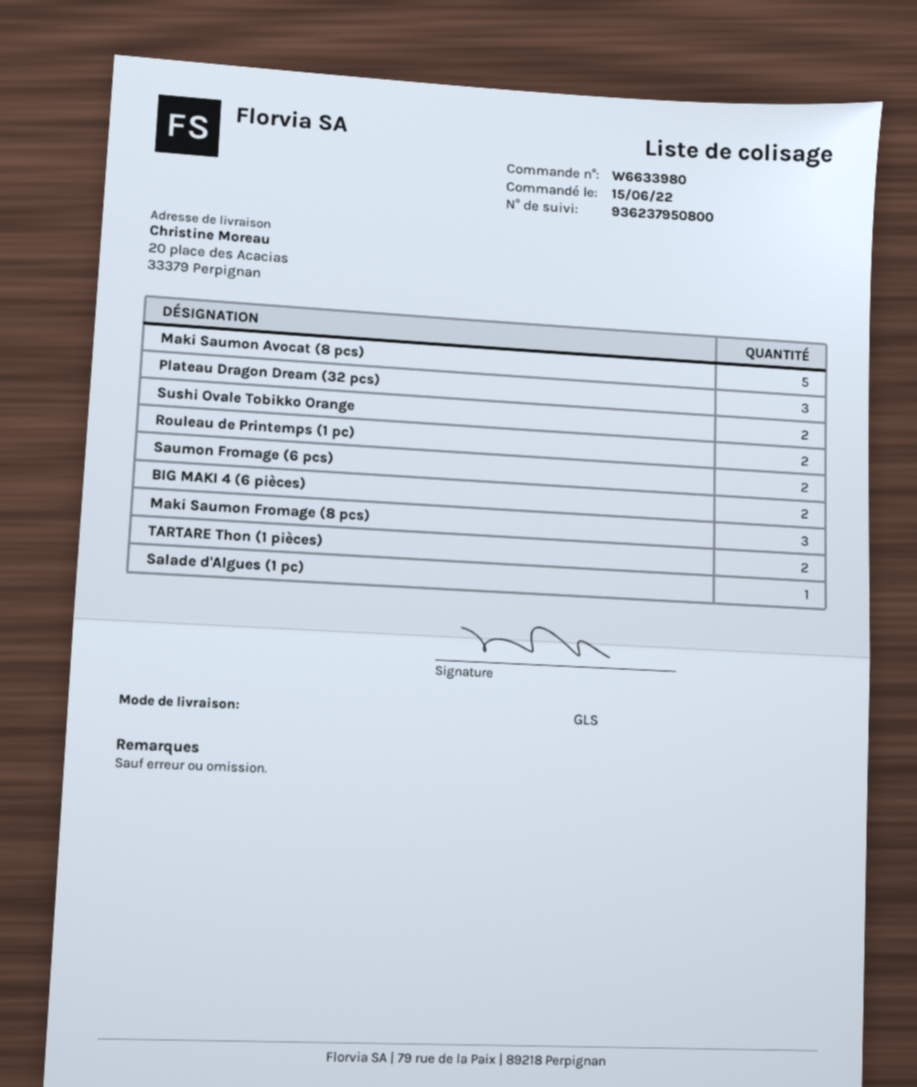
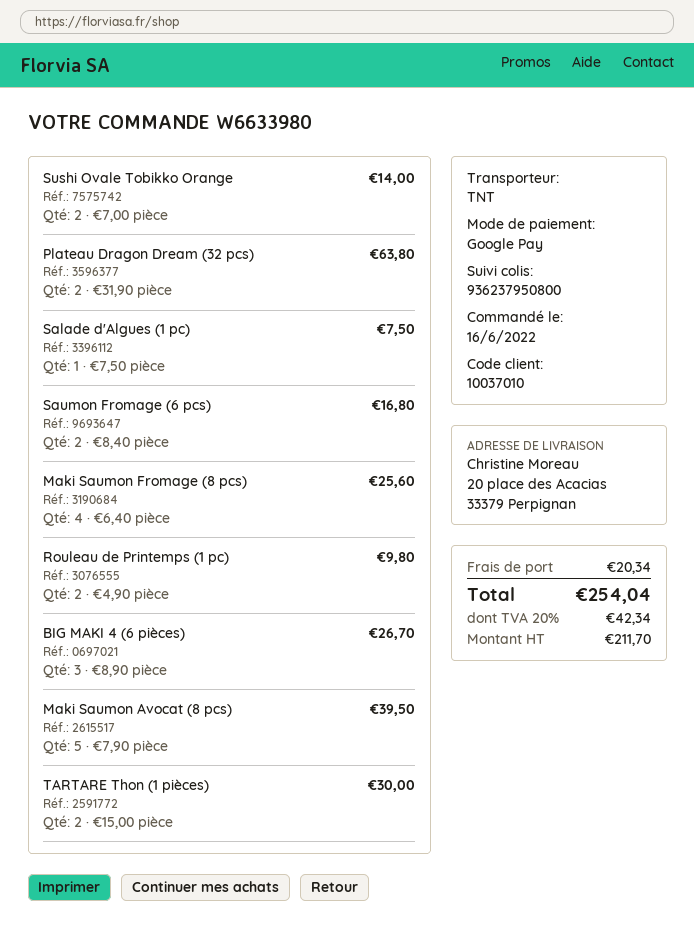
order date: 2022-06-15 -> 2022-06-16
shipping method: GLS -> TNT
Plateau Dragon Dream (32 pcs): 3 -> 2
BIG MAKI 4 (6 pièces): 2 -> 3
Maki Saumon Fromage (8 pcs): 3 -> 4

